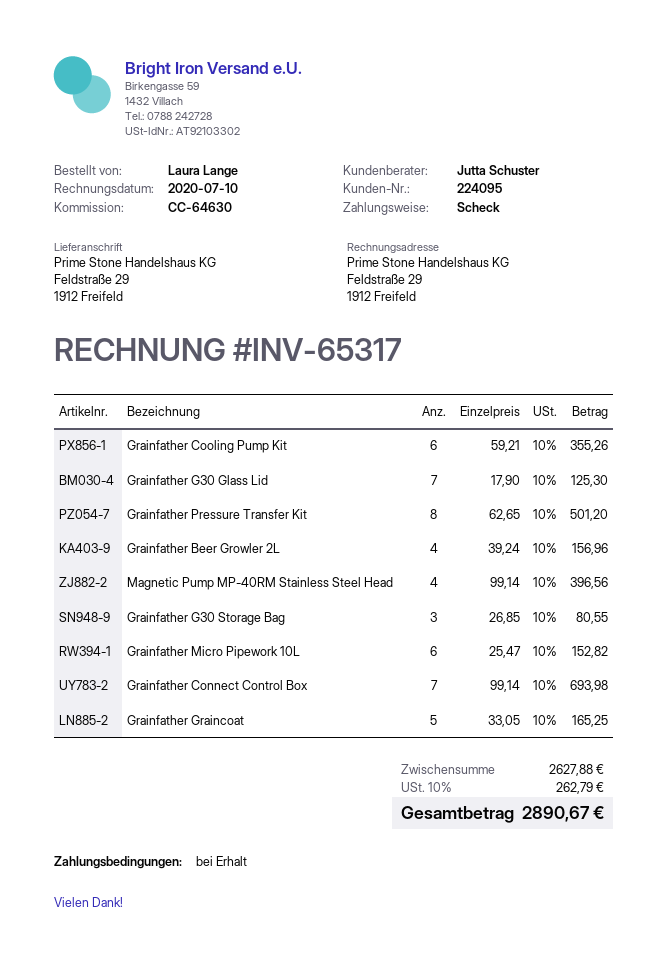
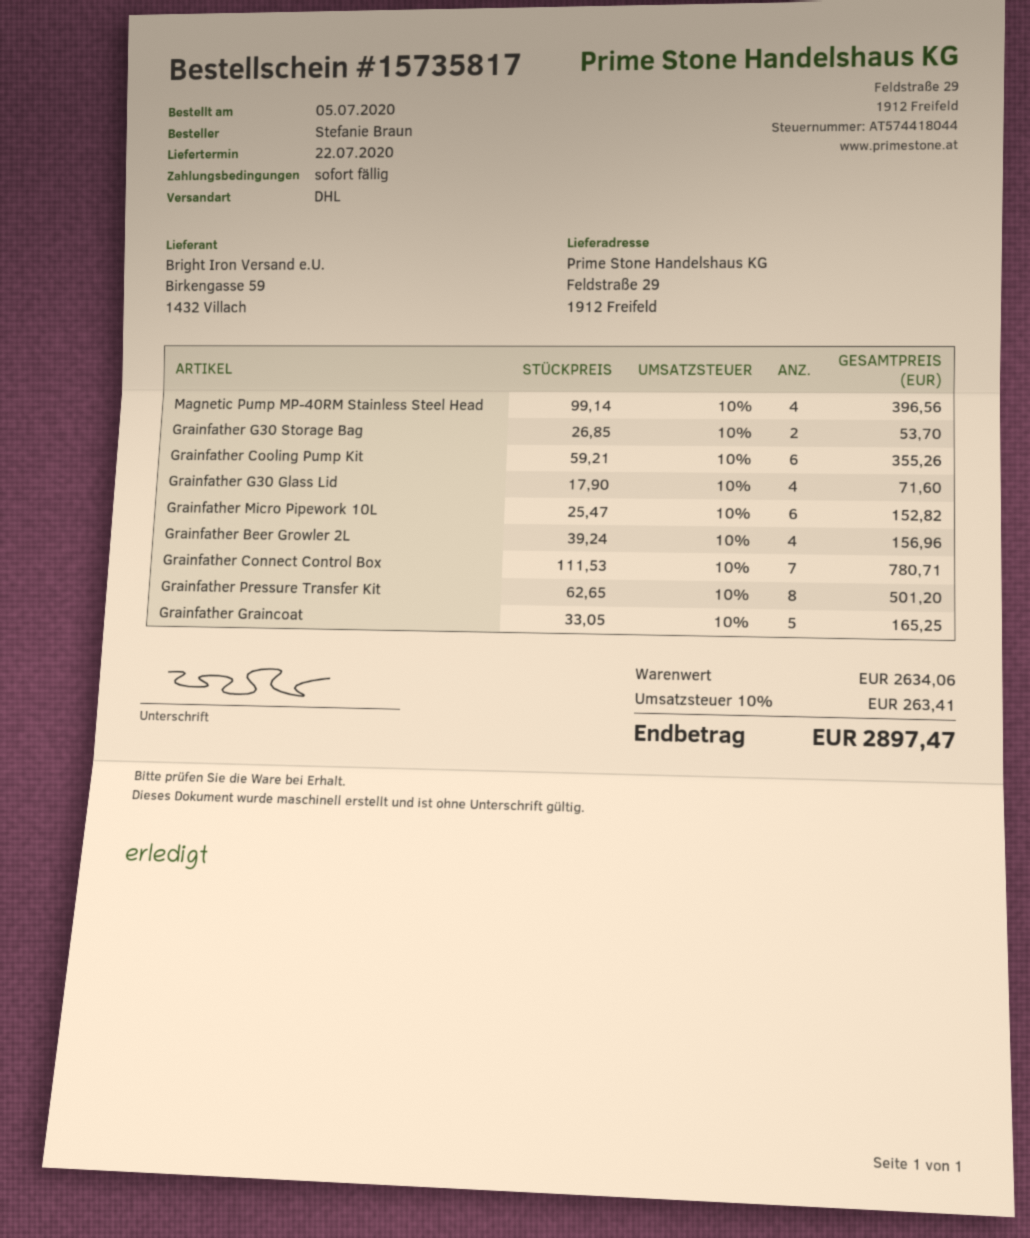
ordered by: Laura Lange -> Stefanie Braun
Grainfather G30 Glass Lid: 7 x 17.90 = 125.30 -> 4 x 17.90 = 71.60
Grainfather G30 Storage Bag: 3 x 26.85 = 80.55 -> 2 x 26.85 = 53.70
Grainfather Connect Control Box: 7 x 99.14 = 693.98 -> 7 x 111.53 = 780.71
subtotal: 2627.88 -> 2634.06
tax: 10% = 262.79 -> 10% = 263.41
total: 2890.67 -> 2897.47

